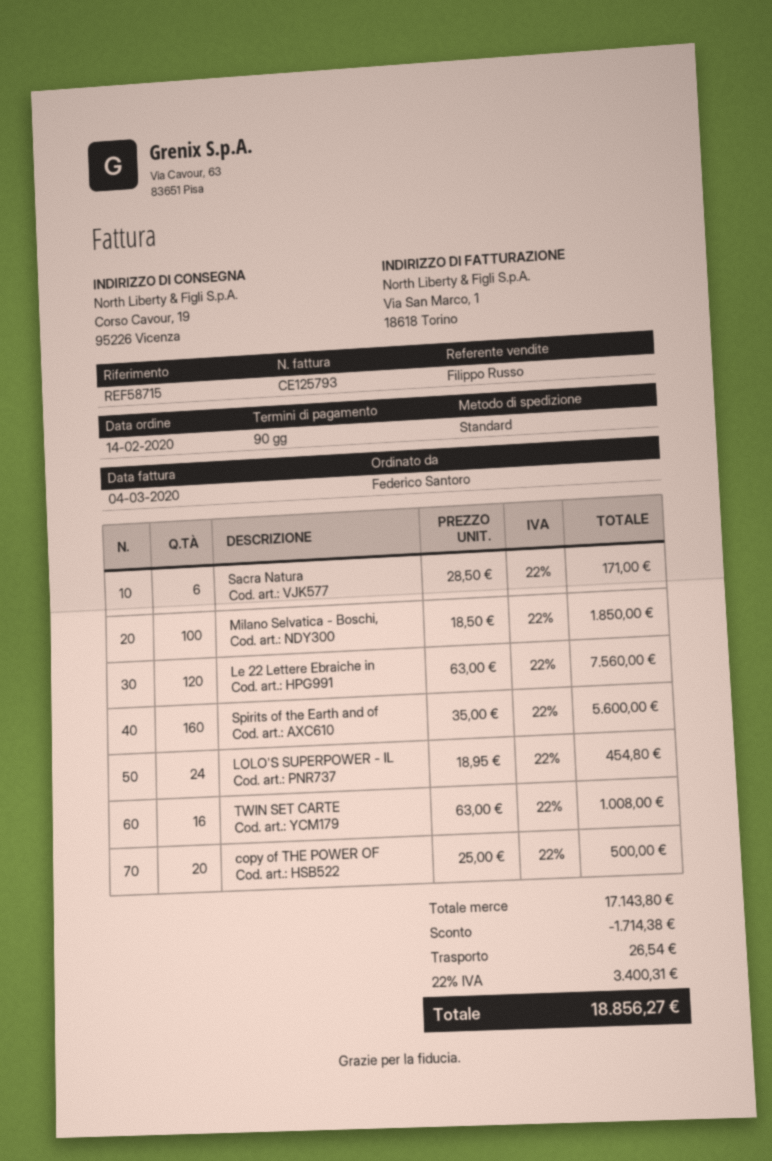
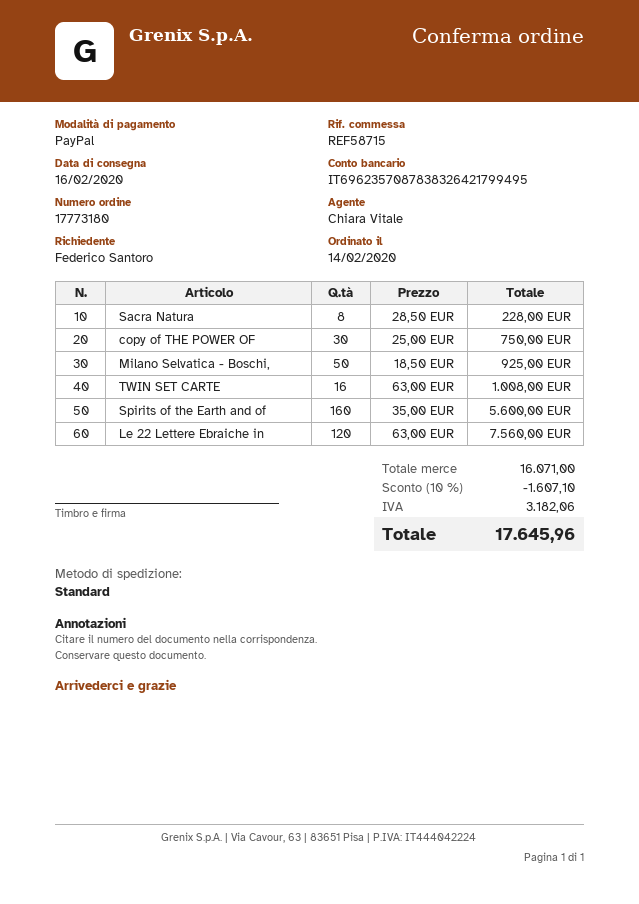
sales rep: Filippo Russo -> Chiara Vitale
Sacra Natura: 6 x 28.50 = 171.00 -> 8 x 28.50 = 228.00
Milano Selvatica - Boschi,: 100 x 18.50 = 1850.00 -> 50 x 18.50 = 925.00
LOLO'S SUPERPOWER - IL: 24 x 18.95 = 454.80 -> none
copy of THE POWER OF: 20 x 25.00 = 500.00 -> 30 x 25.00 = 750.00
subtotal: 17143.80 -> 16071.00
discount: 1714.38 -> 1607.10
shipping: 26.54 -> none
tax: 3400.31 -> 3182.06
total: 18856.27 -> 17645.96

